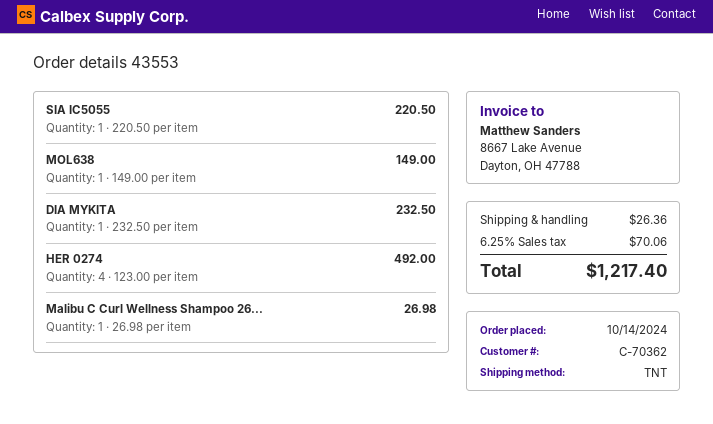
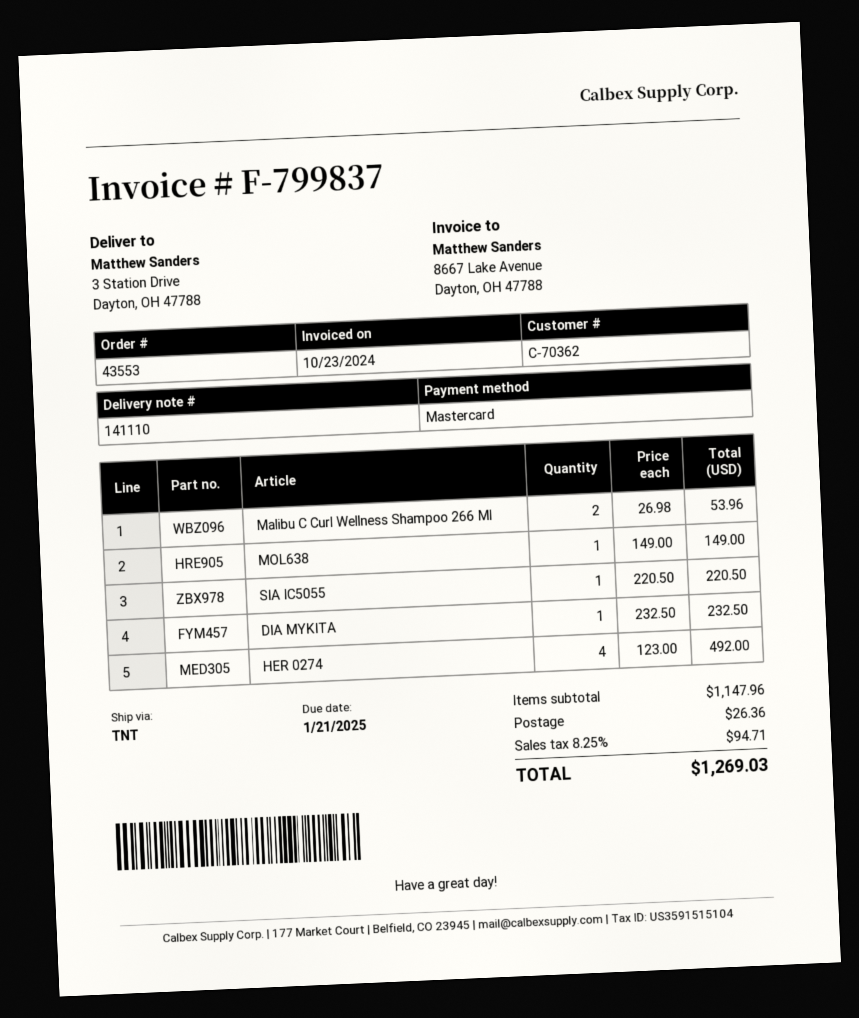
Malibu C Curl Wellness Shampoo 26...: 1 x 26.98 = 26.98 -> 2 x 26.98 = 53.96
tax: 6.25% = 70.06 -> 8.25% = 94.71
total: 1217.40 -> 1269.03

